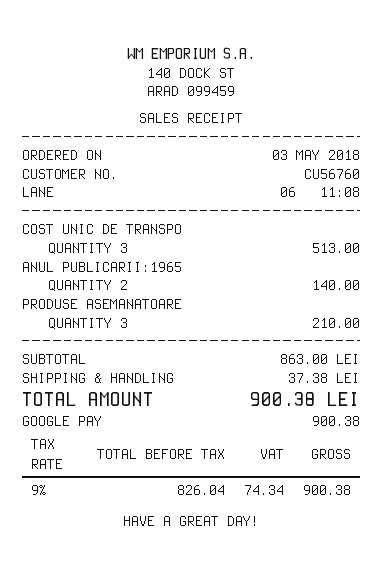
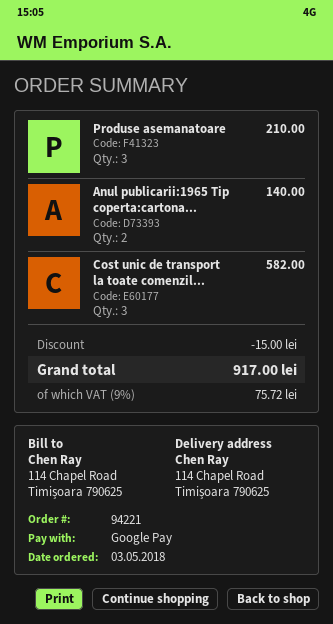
COST UNIC DE TRANSPO: 3 for 513.00 -> 3 for 582.00
discount: none -> 15.00
shipping: 37.38 -> none
tax: 9% = 74.34 -> 9% = 75.72
total: 900.38 -> 917.00

